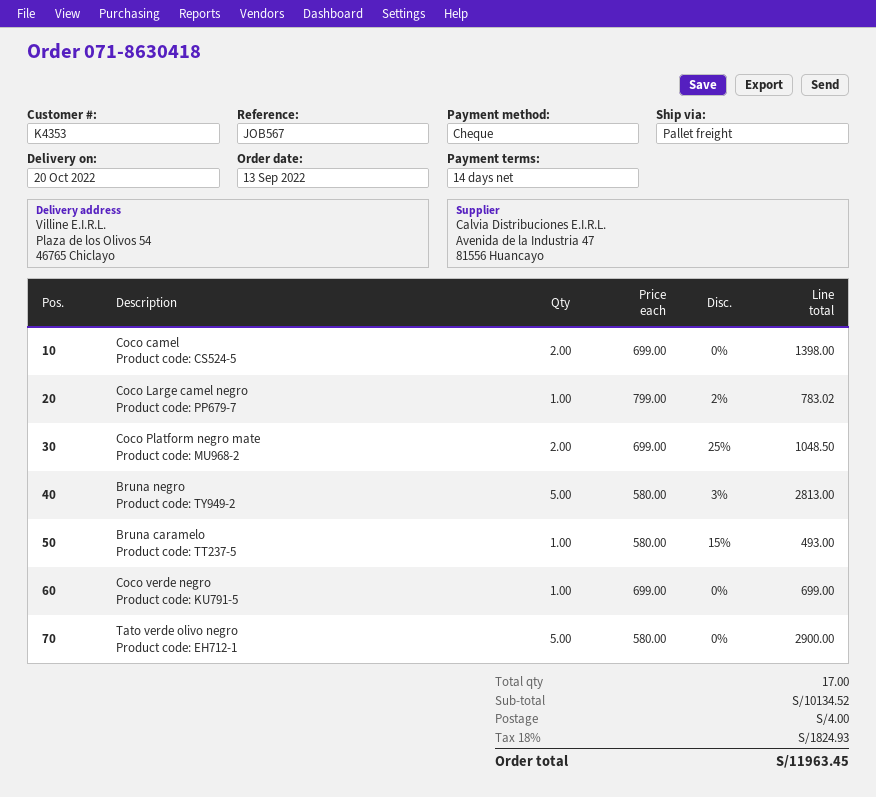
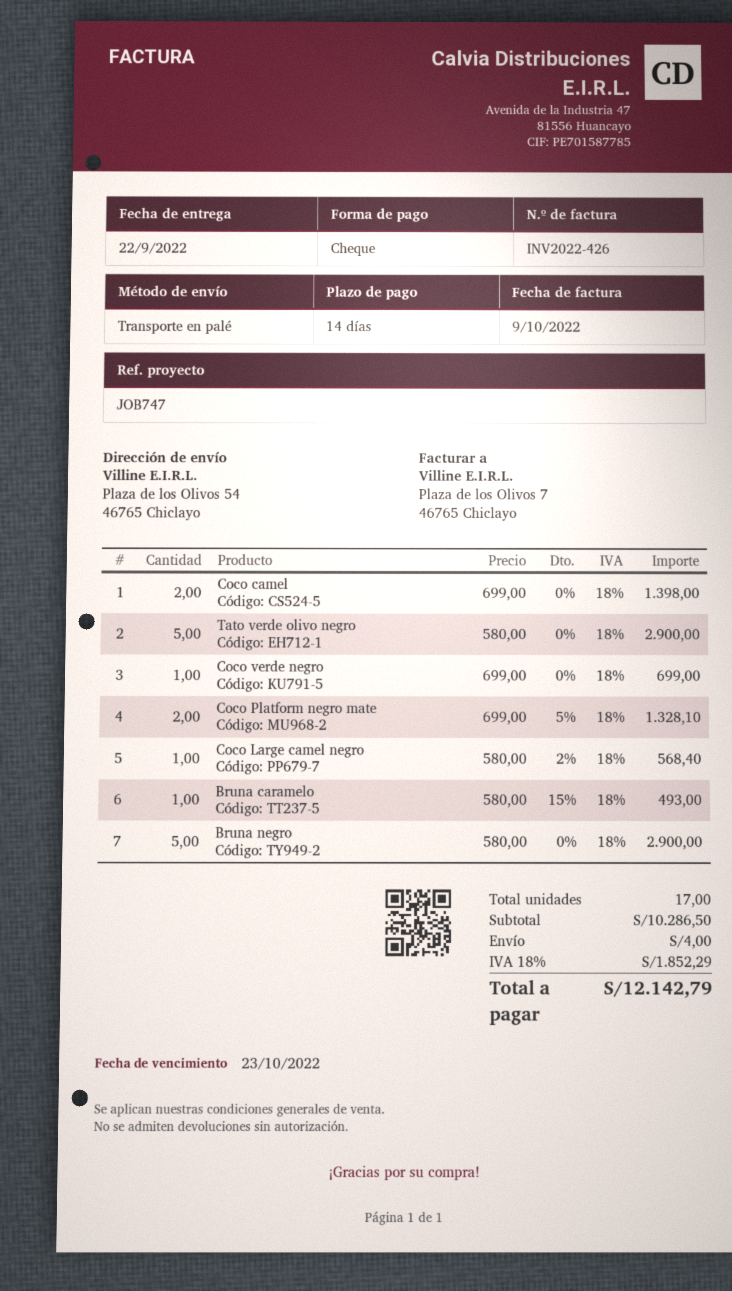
delivery date: 2022-10-20 -> 2022-09-22
reference: JOB567 -> JOB747
Coco Large camel negro: 1 x 799.00 - 2% = 783.02 -> 1 x 580.00 - 2% = 568.40
Coco Platform negro mate: 2 x 699.00 - 25% = 1048.50 -> 2 x 699.00 - 5% = 1328.10
Bruna negro: 5 x 580.00 - 3% = 2813.00 -> 5 x 580.00 = 2900.00
subtotal: 10134.52 -> 10286.50
tax: 18% = 1824.93 -> 18% = 1852.29
total: 11963.45 -> 12142.79

